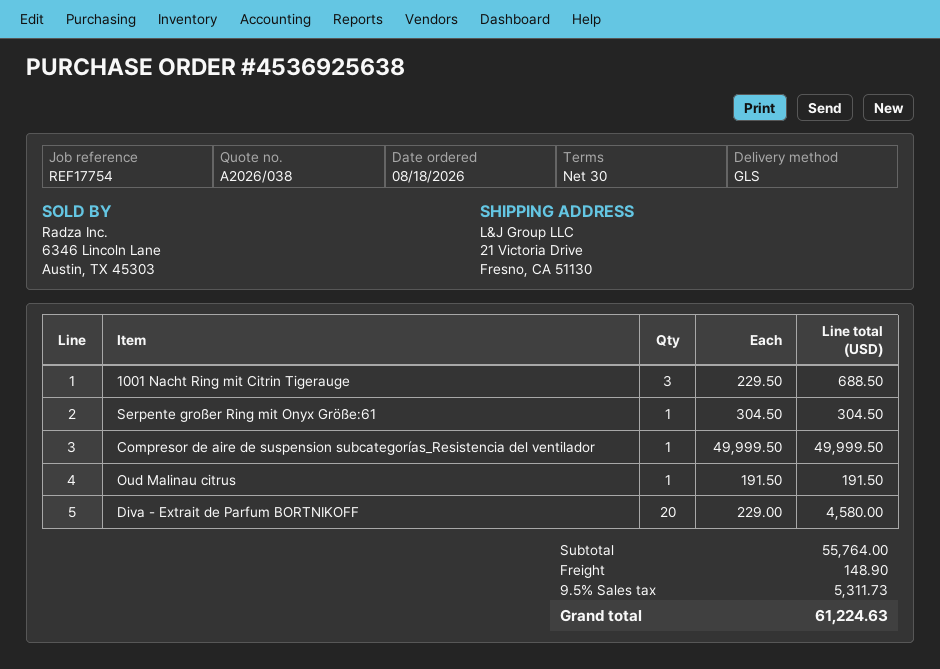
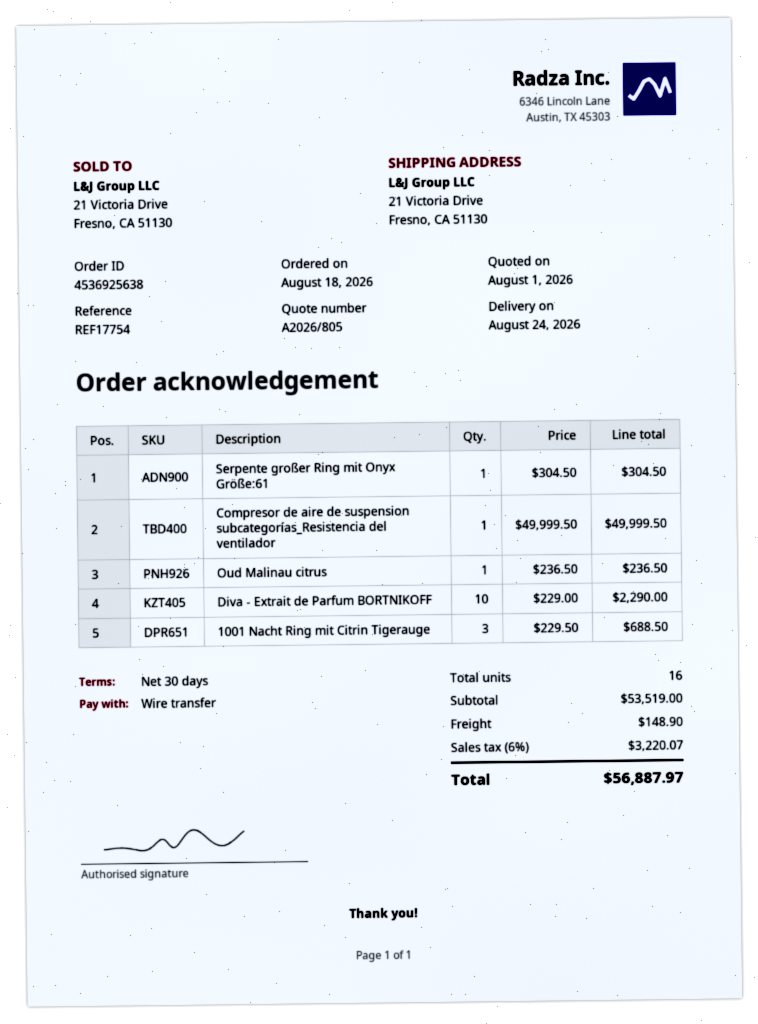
quote number: A2026/038 -> A2026/805
Oud Malinau citrus: 1 x 191.50 = 191.50 -> 1 x 236.50 = 236.50
Diva - Extrait de Parfum BORTNIKOFF: 20 x 229.00 = 4580.00 -> 10 x 229.00 = 2290.00
subtotal: 55764.00 -> 53519.00
tax: 9.5% = 5311.73 -> 6% = 3220.07
total: 61224.63 -> 56887.97

